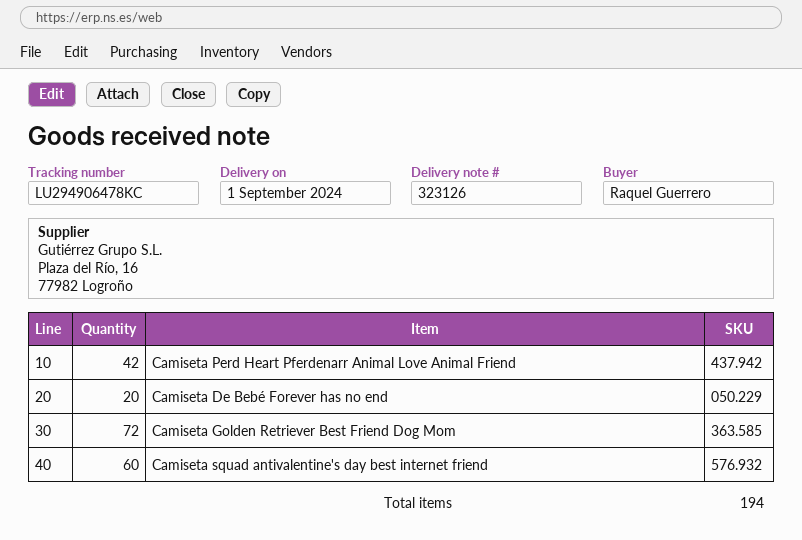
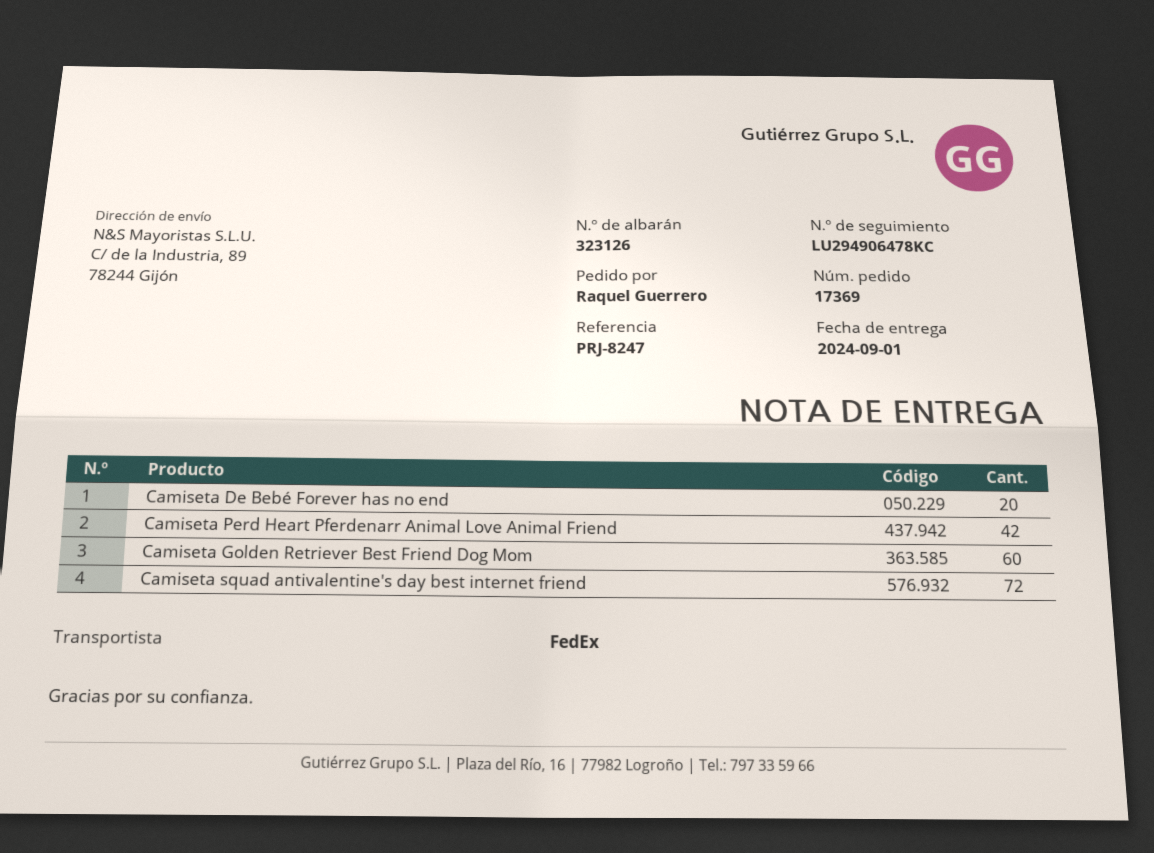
Camiseta Golden Retriever Best Friend Dog Mom: 72 -> 60
Camiseta squad antivalentine's day best internet friend: 60 -> 72

